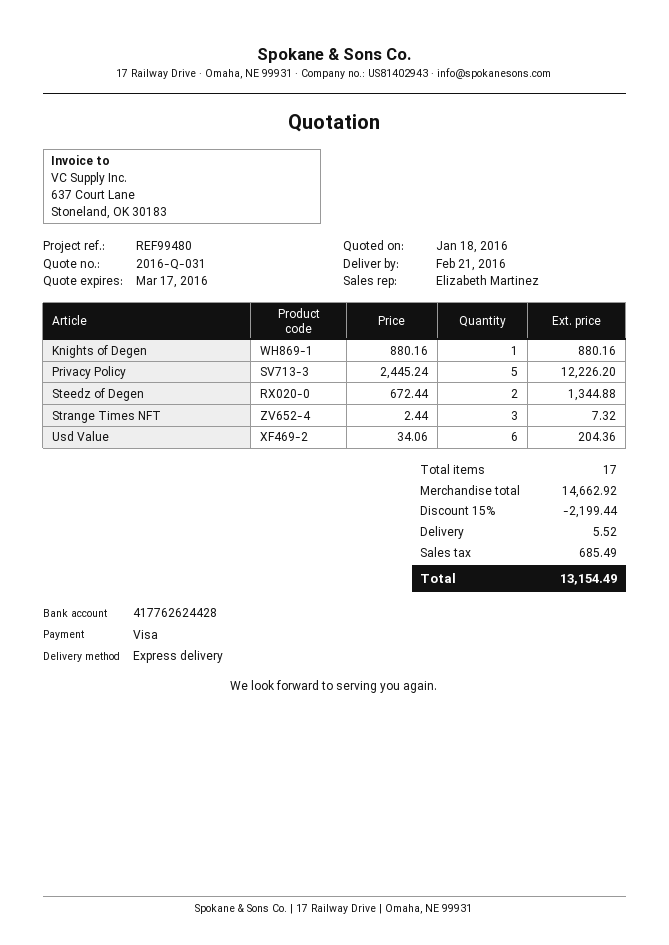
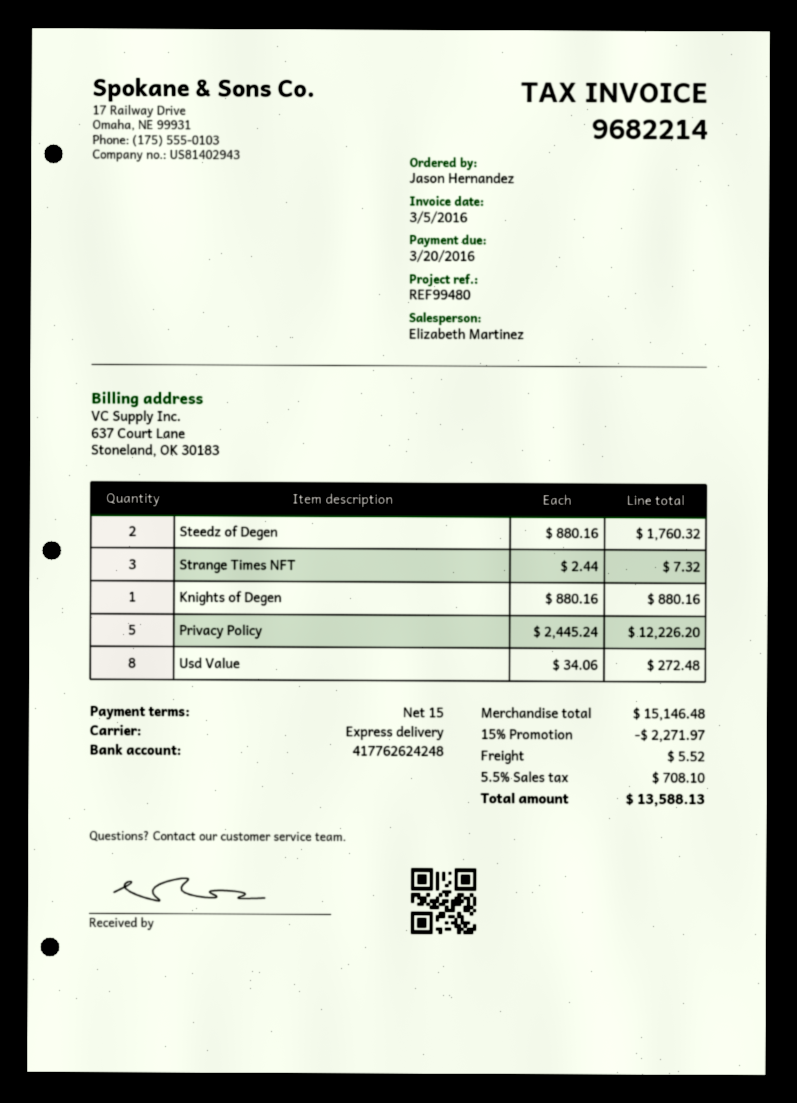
bank account: 417762624428 -> 417762624248
Steedz of Degen: 2 x 672.44 = 1344.88 -> 2 x 880.16 = 1760.32
Usd Value: 6 x 34.06 = 204.36 -> 8 x 34.06 = 272.48
subtotal: 14662.92 -> 15146.48
discount: 15% = 2199.44 -> 15% = 2271.97
tax: 685.49 -> 708.10
total: 13154.49 -> 13588.13

